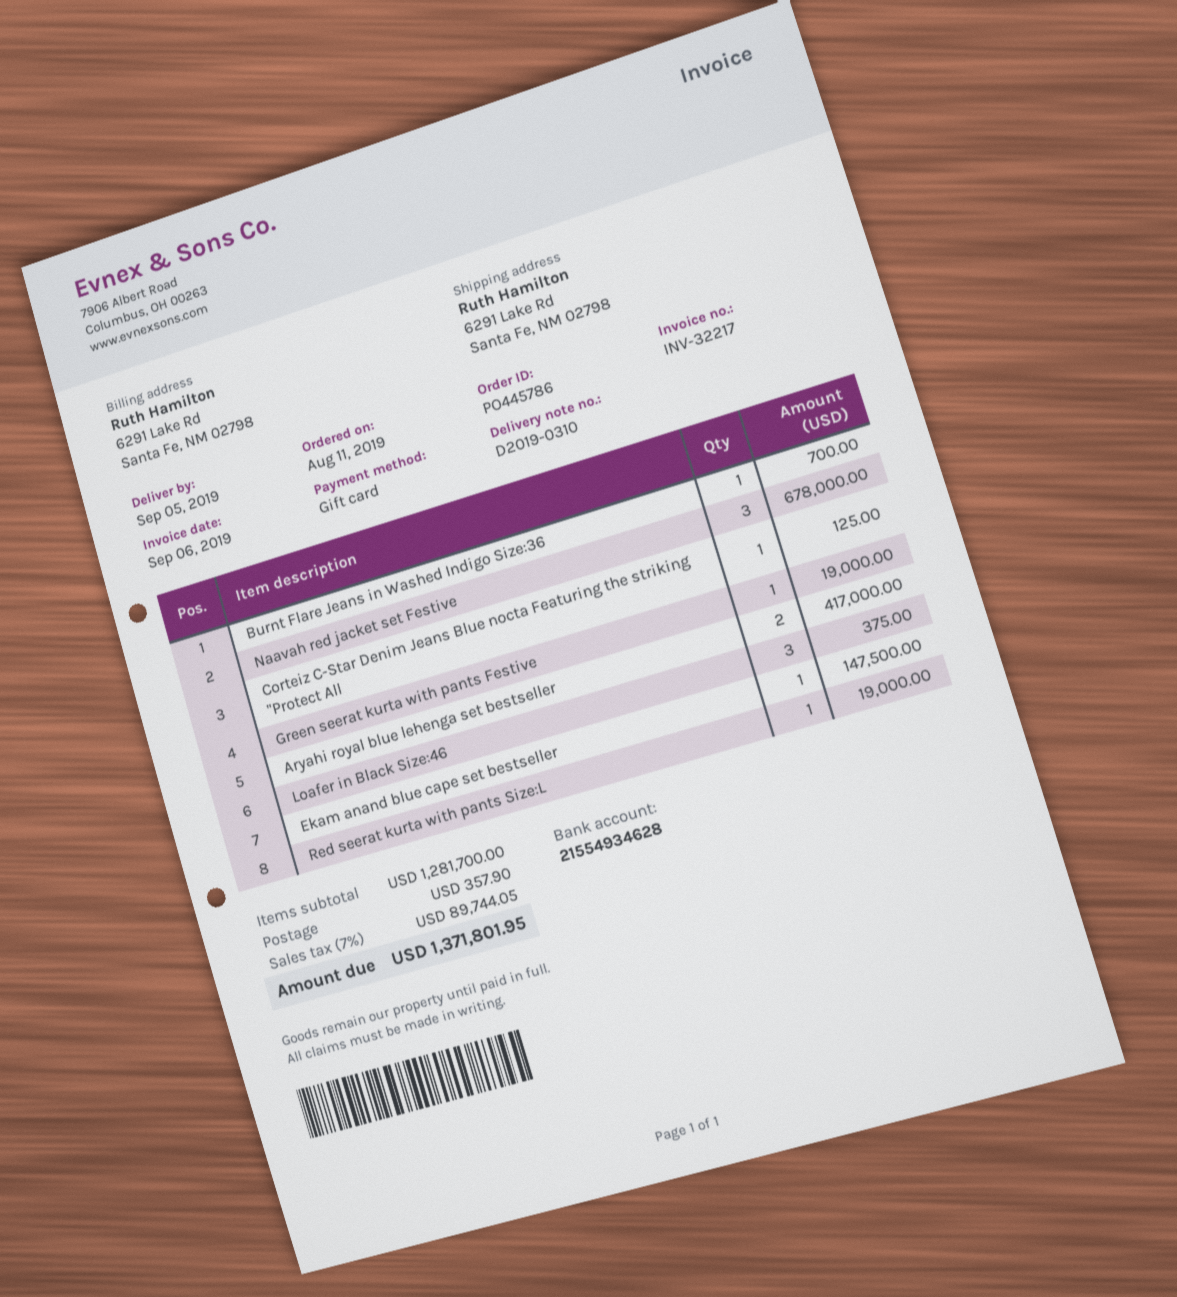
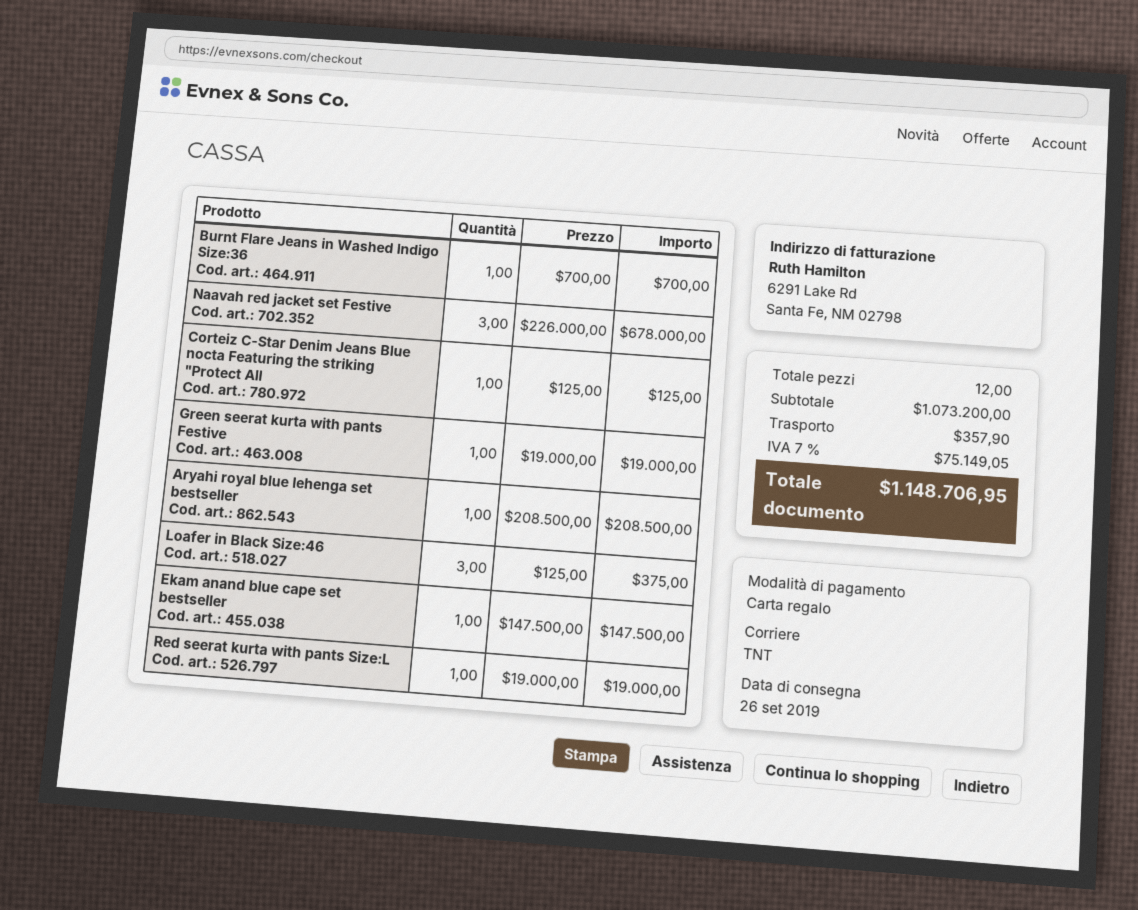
delivery date: 2019-09-05 -> 2019-09-26
Aryahi royal blue lehenga set bestseller: 2 for 417000.00 -> 1 for 208500.00
subtotal: 1281700.00 -> 1073200.00
tax: 7% = 89744.05 -> 7% = 75149.05
total: 1371801.95 -> 1148706.95

